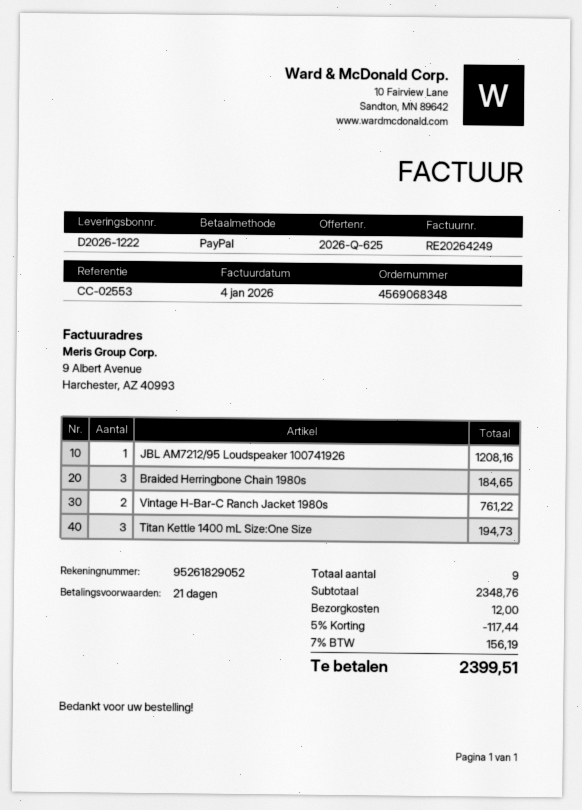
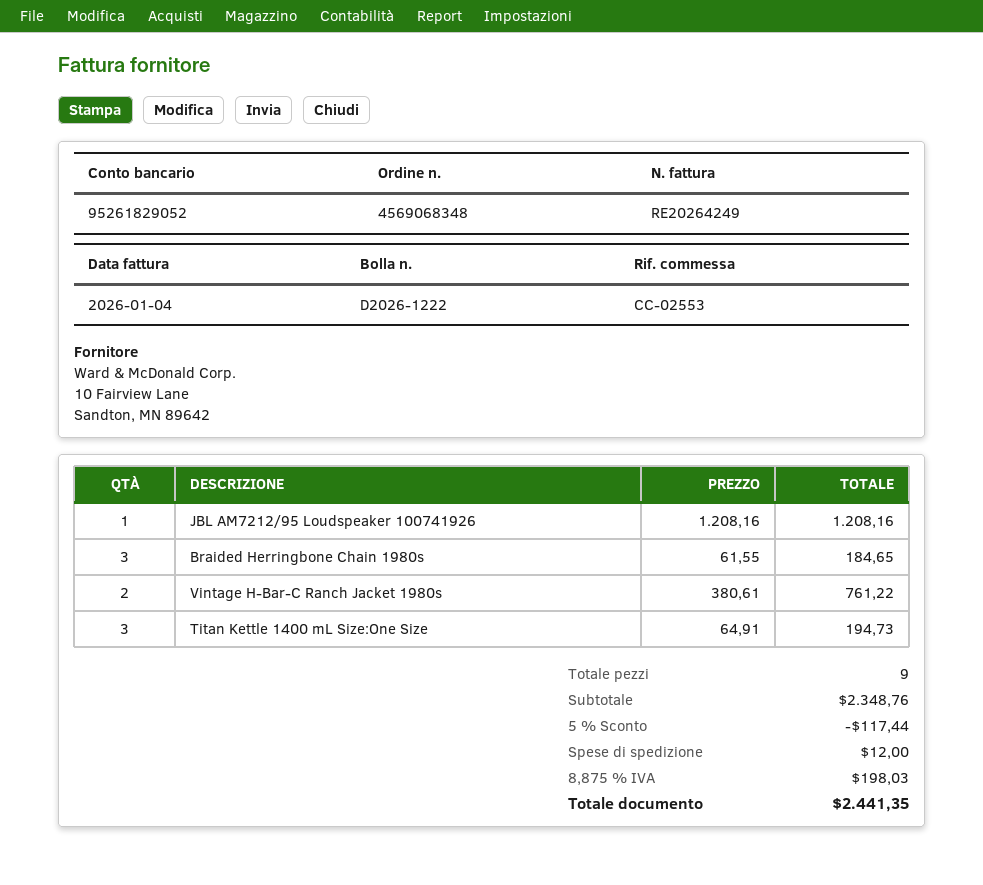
tax: 7% = 156.19 -> 8.875% = 198.03
total: 2399.51 -> 2441.35

